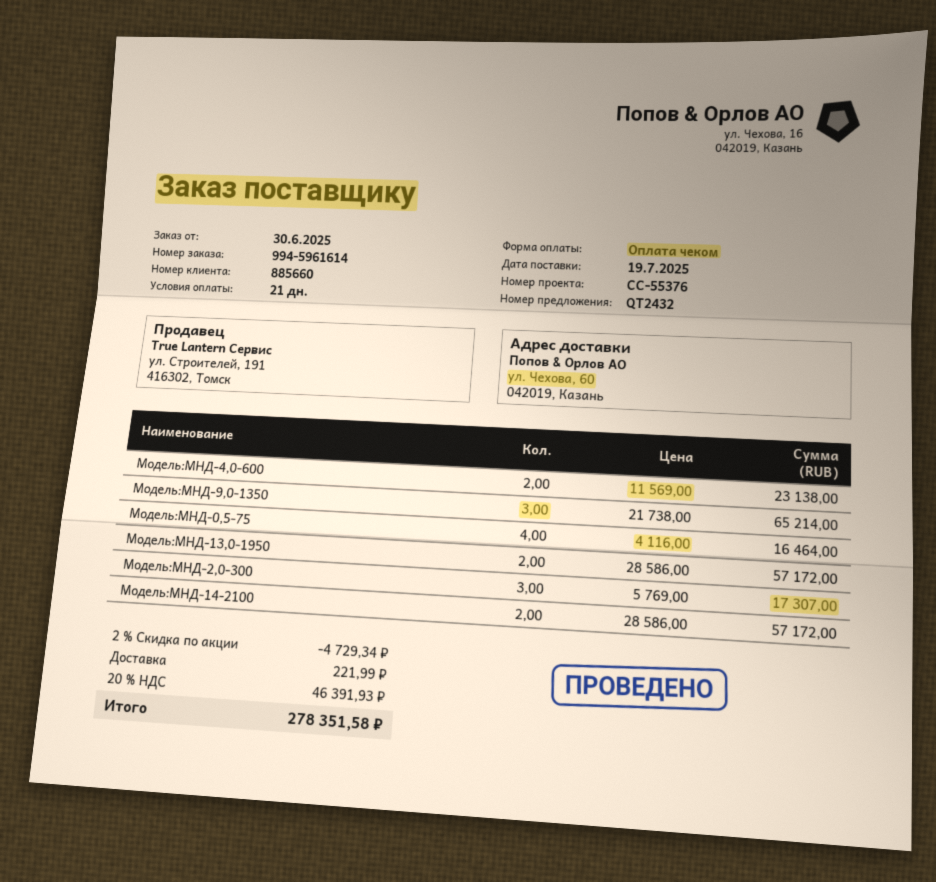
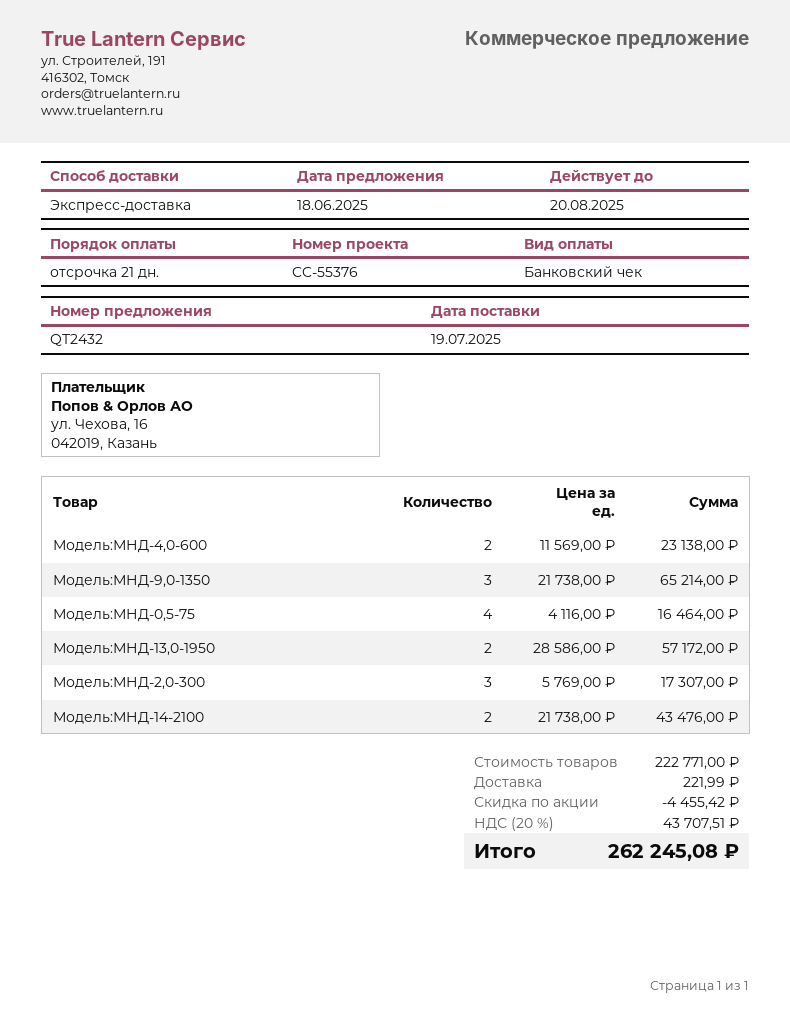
Модель:МНД-14-2100: 2 x 28586.00 = 57172.00 -> 2 x 21738.00 = 43476.00
discount: 4729.34 -> 4455.42
tax: 20% = 46391.93 -> 20% = 43707.51
total: 278351.58 -> 262245.08

